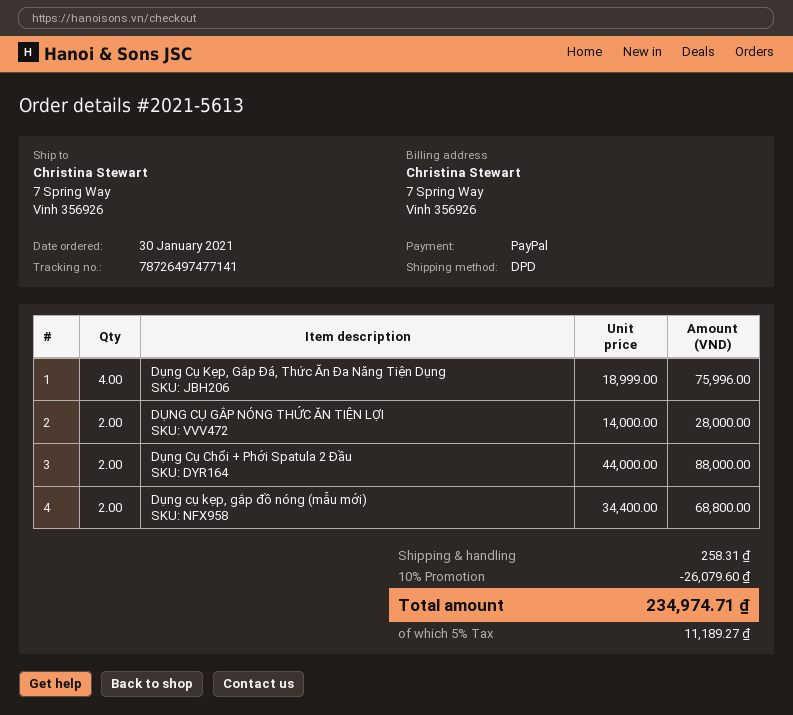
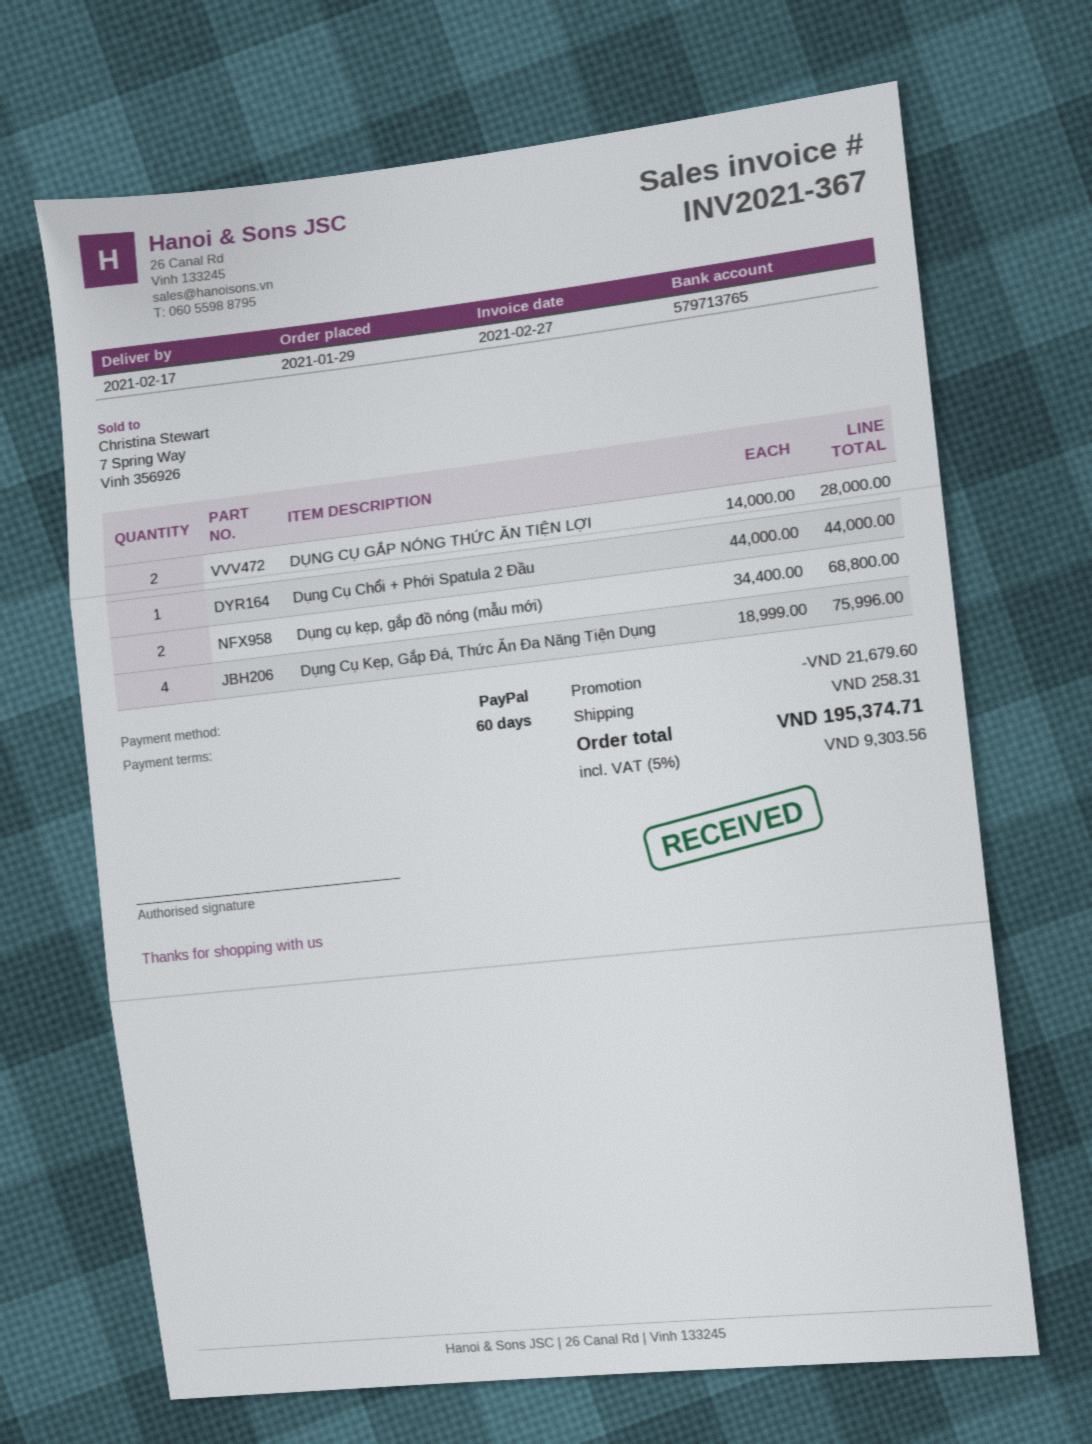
order date: 2021-01-30 -> 2021-01-29
Dụng Cụ Chổi + Phới Spatula 2 Đầu: 2 x 44000.00 = 88000.00 -> 1 x 44000.00 = 44000.00
discount: 26079.60 -> 21679.60
tax: 5% = 11189.27 -> 5% = 9303.56
total: 234974.71 -> 195374.71

